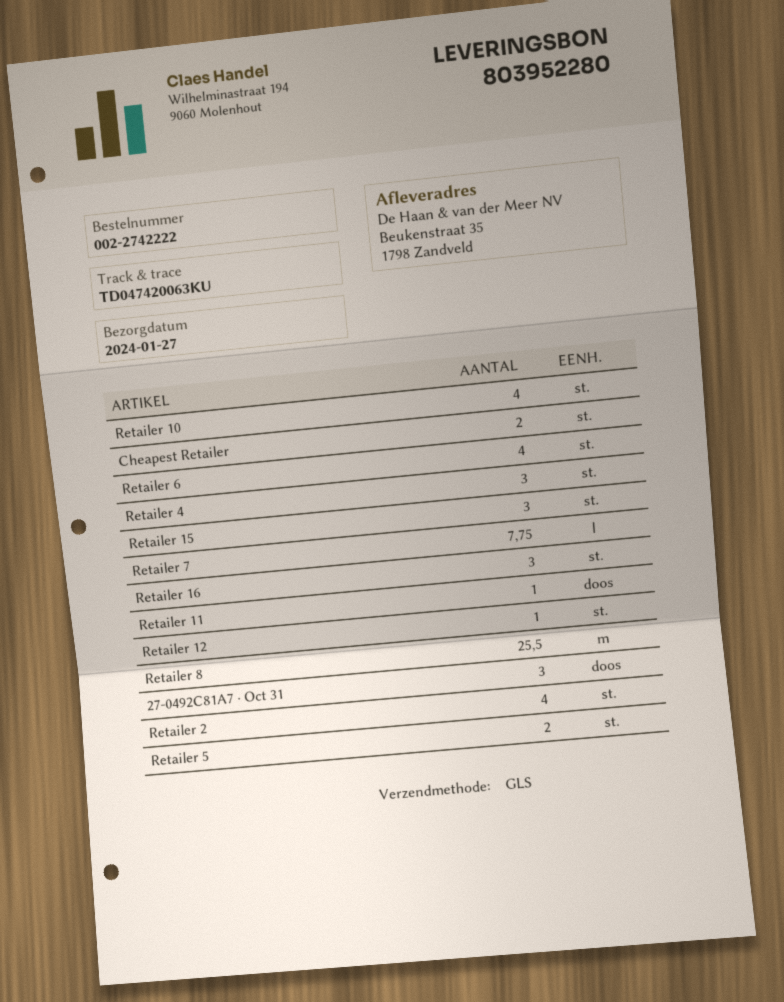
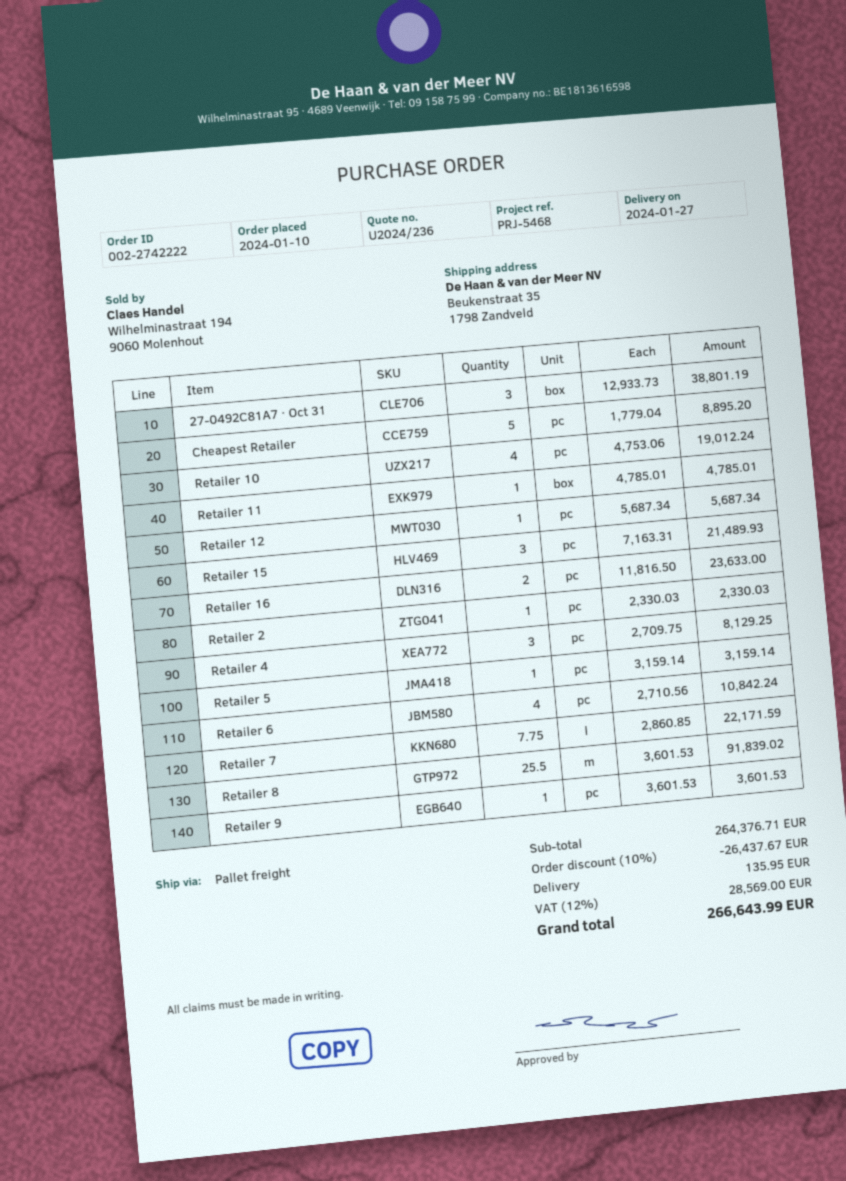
shipping method: GLS -> pallet freight
Cheapest Retailer: 2 -> 5
Retailer 16: 3 -> 2
Retailer 2: 4 -> 1
Retailer 5: 2 -> 1
Retailer 9: none -> 1

